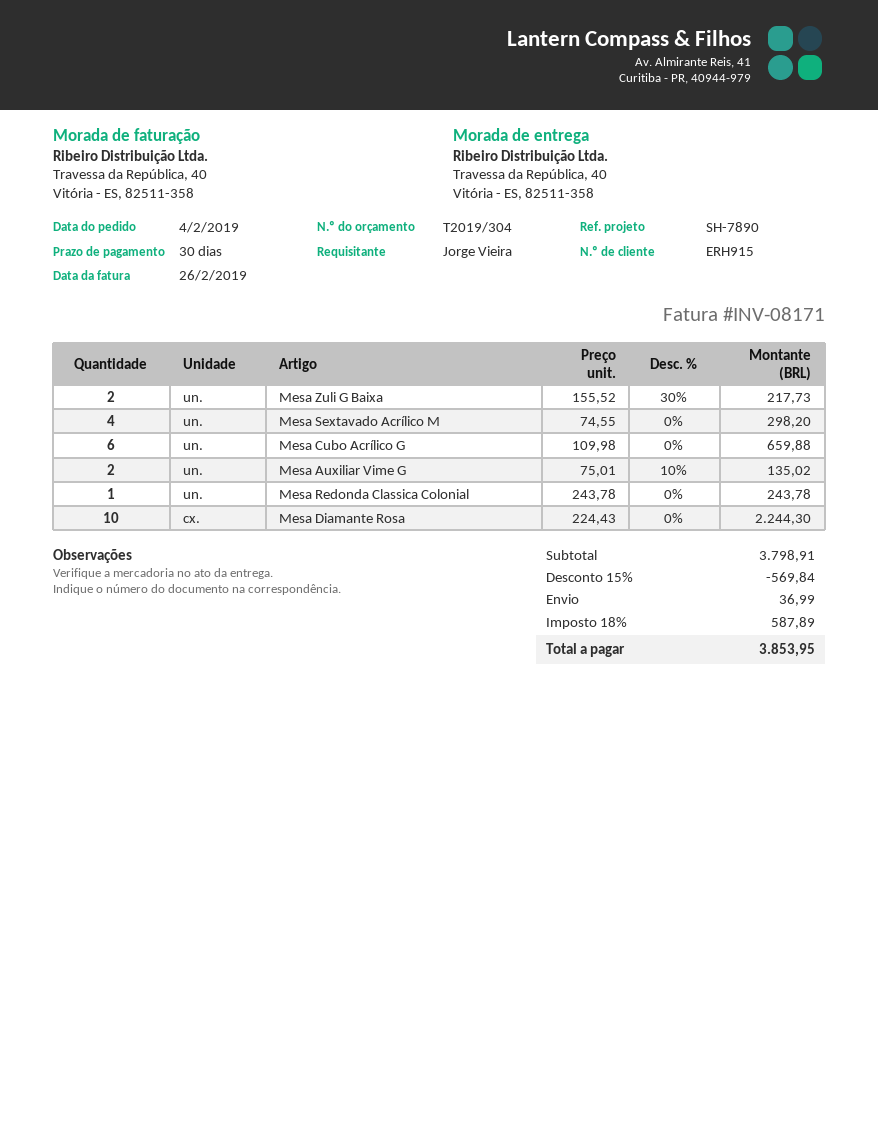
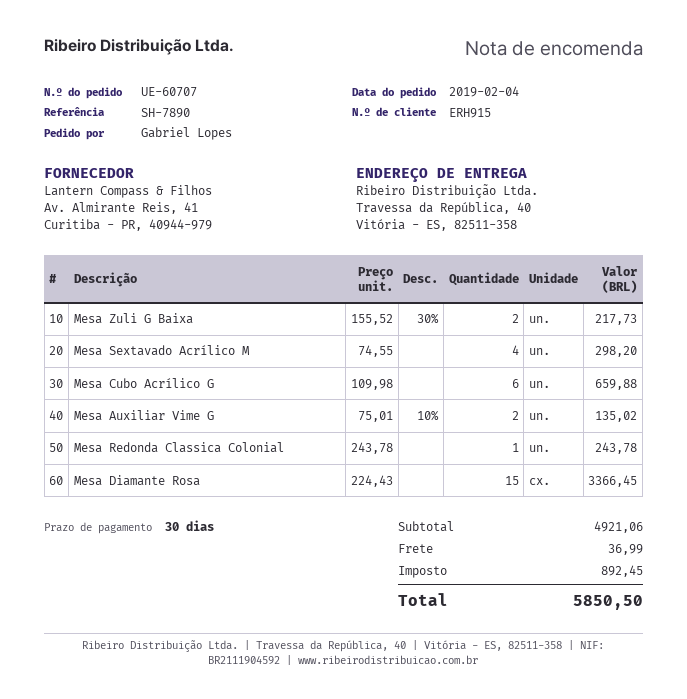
ordered by: Jorge Vieira -> Gabriel Lopes
Mesa Diamante Rosa: 10 x 224.43 = 2244.30 -> 15 x 224.43 = 3366.45
subtotal: 3798.91 -> 4921.06
discount: 15% = 569.84 -> none
tax: 587.89 -> 892.45
total: 3853.95 -> 5850.50

